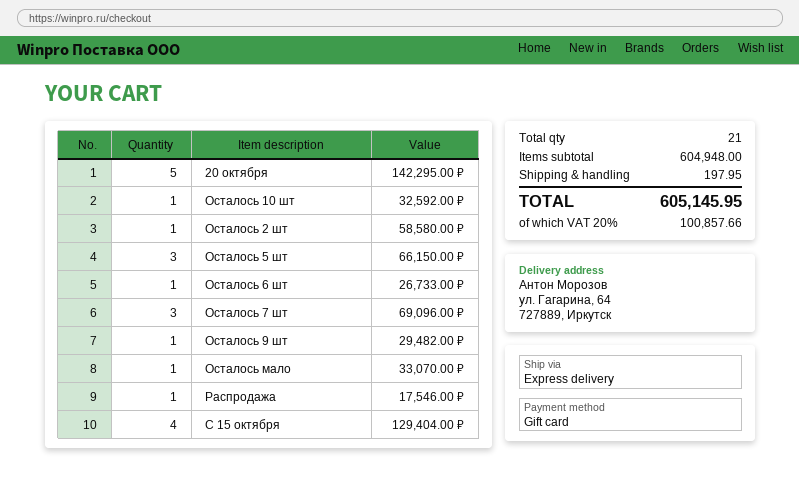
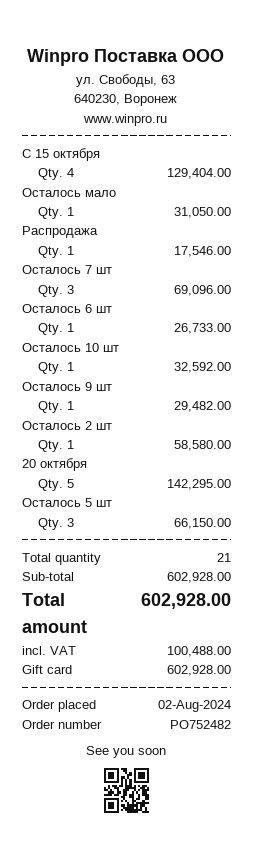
Осталось мало: 1 for 33070.00 -> 1 for 31050.00
subtotal: 604948.00 -> 602928.00
shipping: 197.95 -> none
tax: 100857.66 -> 100488.00
total: 605145.95 -> 602928.00

